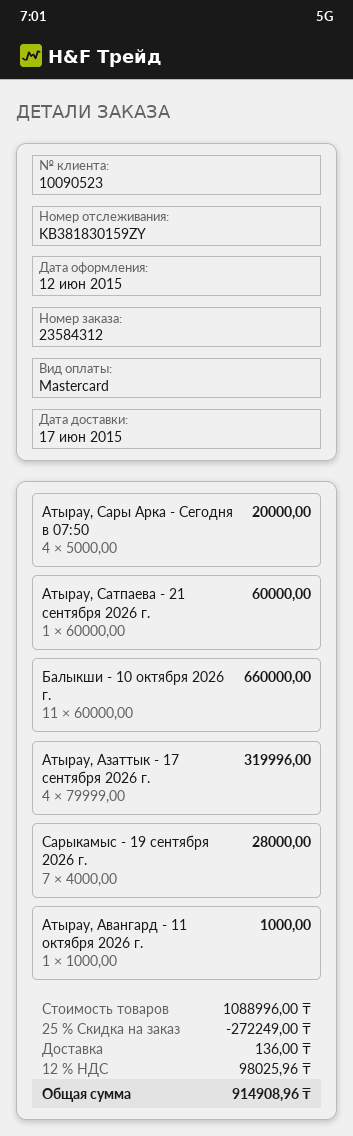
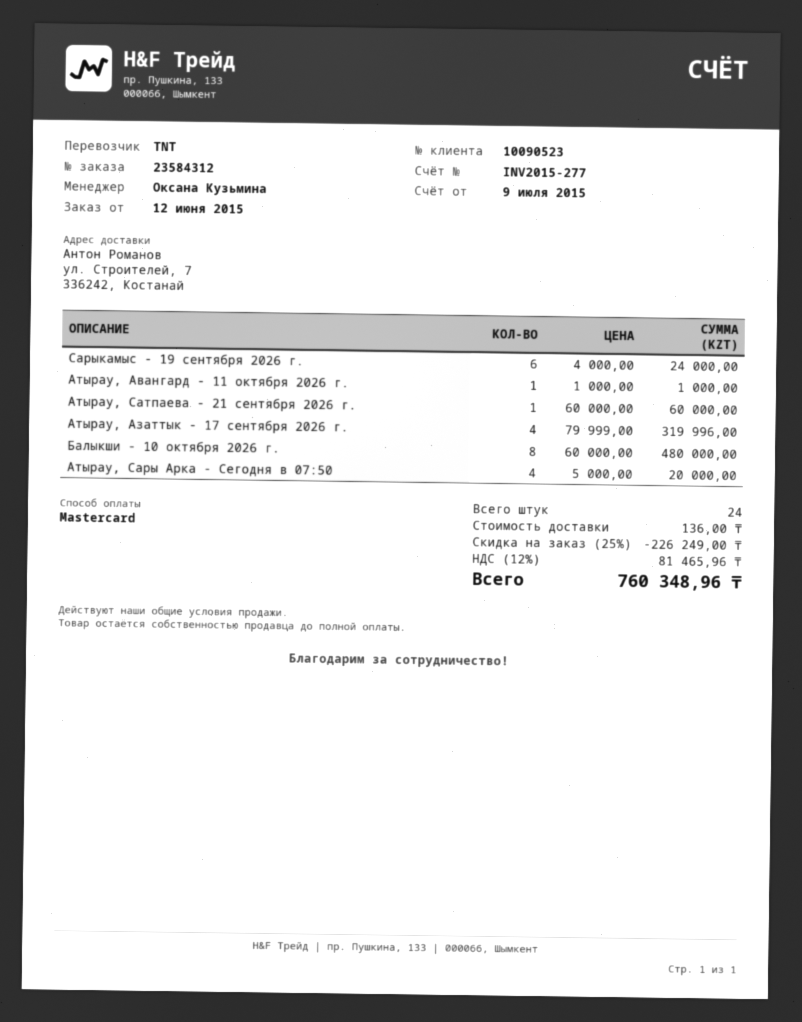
Балыкши - 10 октября 2026 г.: 11 x 60000.00 = 660000.00 -> 8 x 60000.00 = 480000.00
Сарыкамыс - 19 сентября 2026 г.: 7 x 4000.00 = 28000.00 -> 6 x 4000.00 = 24000.00
discount: 25% = 272249.00 -> 25% = 226249.00
tax: 12% = 98025.96 -> 12% = 81465.96
total: 914908.96 -> 760348.96

